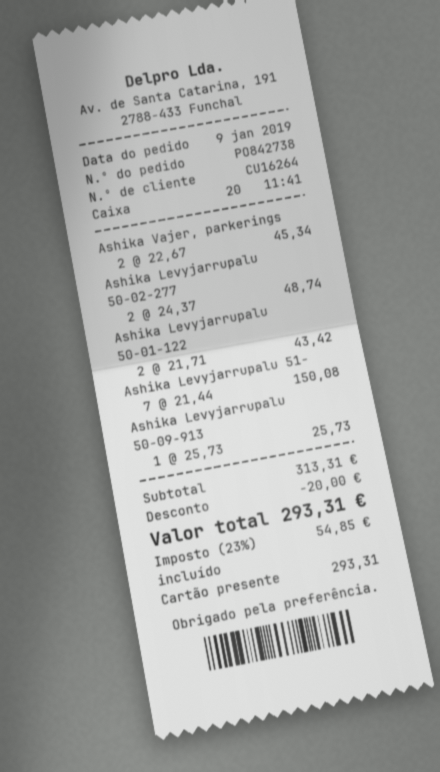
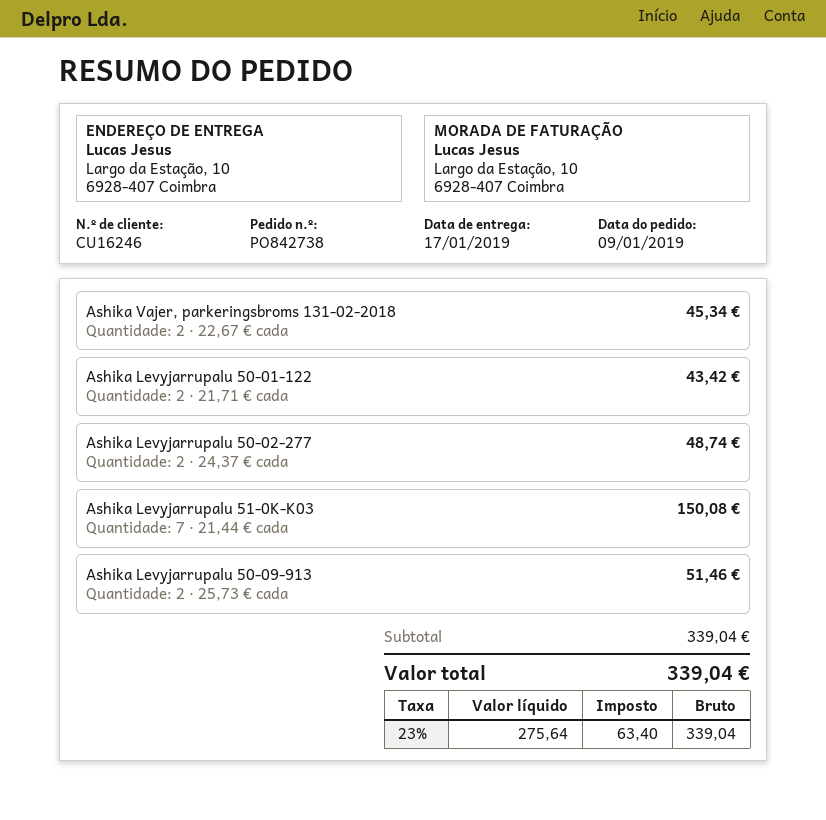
customer number: CU16264 -> CU16246
Ashika Levyjarrupalu 50-09-913: 1 x 25.73 = 25.73 -> 2 x 25.73 = 51.46
subtotal: 313.31 -> 339.04
discount: 20.00 -> none
tax: 23% = 54.85 -> 23% = 63.40
total: 293.31 -> 339.04

